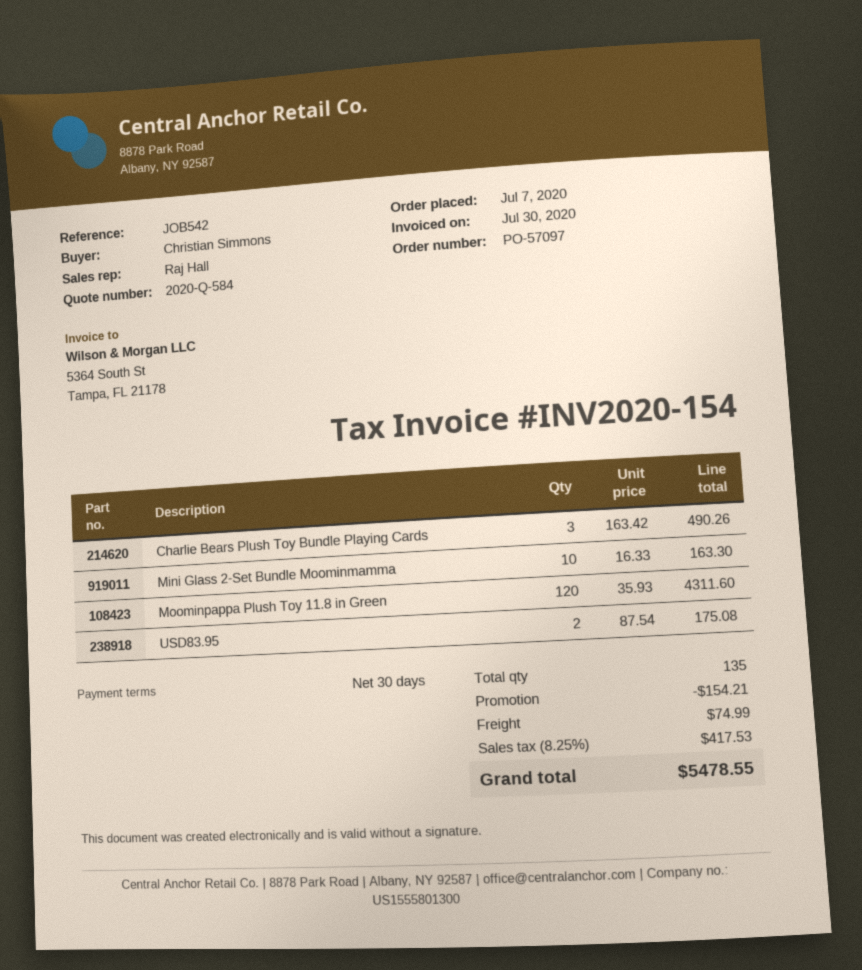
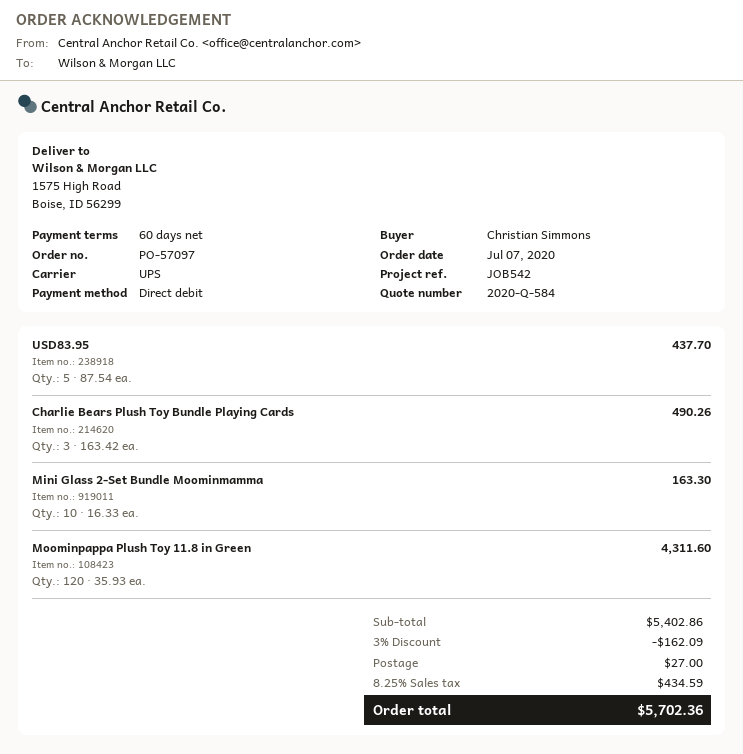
payment terms: 30 days -> 60 days
USD83.95: 2 x 87.54 = 175.08 -> 5 x 87.54 = 437.70
discount: 154.21 -> 162.09
shipping: 74.99 -> 27.00
tax: 8.25% = 417.53 -> 8.25% = 434.59
total: 5478.55 -> 5702.36

